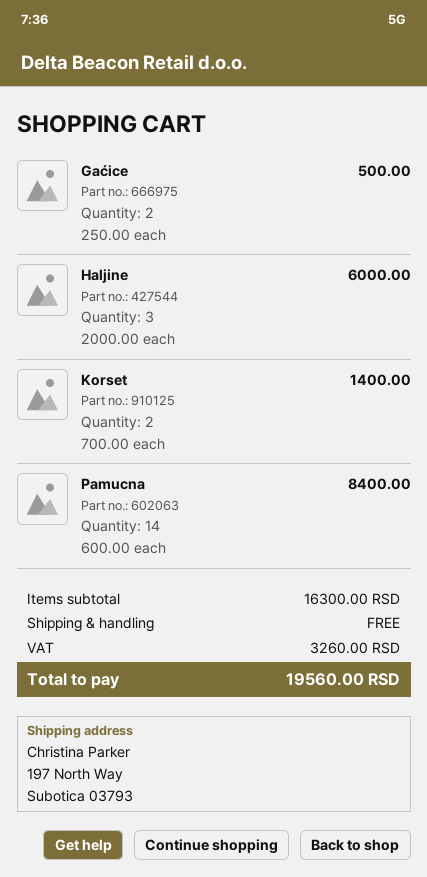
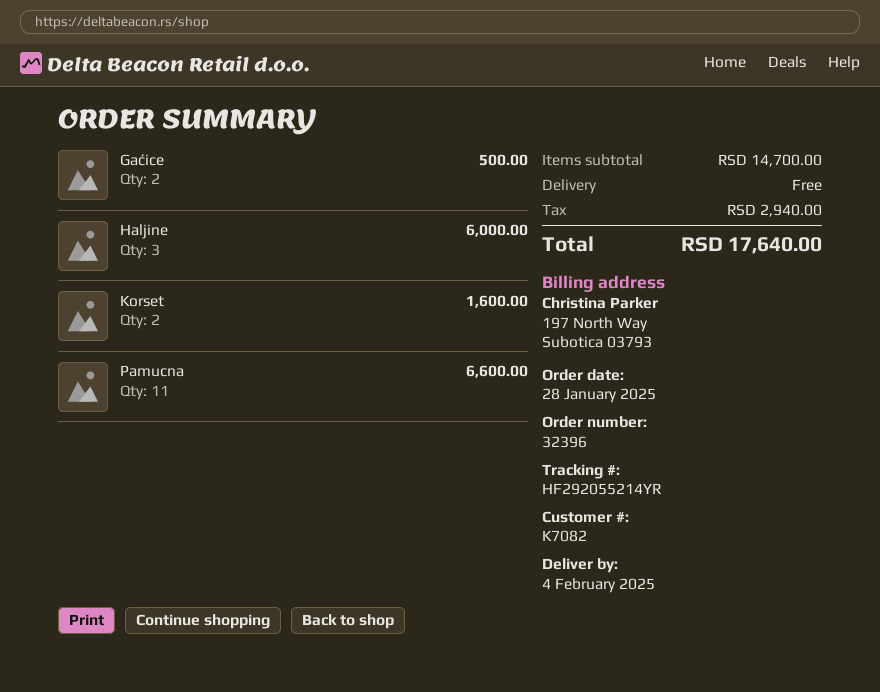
Korset: 2 for 1400.00 -> 2 for 1600.00
Pamucna: 14 for 8400.00 -> 11 for 6600.00
subtotal: 16300.00 -> 14700.00
tax: 3260.00 -> 2940.00
total: 19560.00 -> 17640.00

